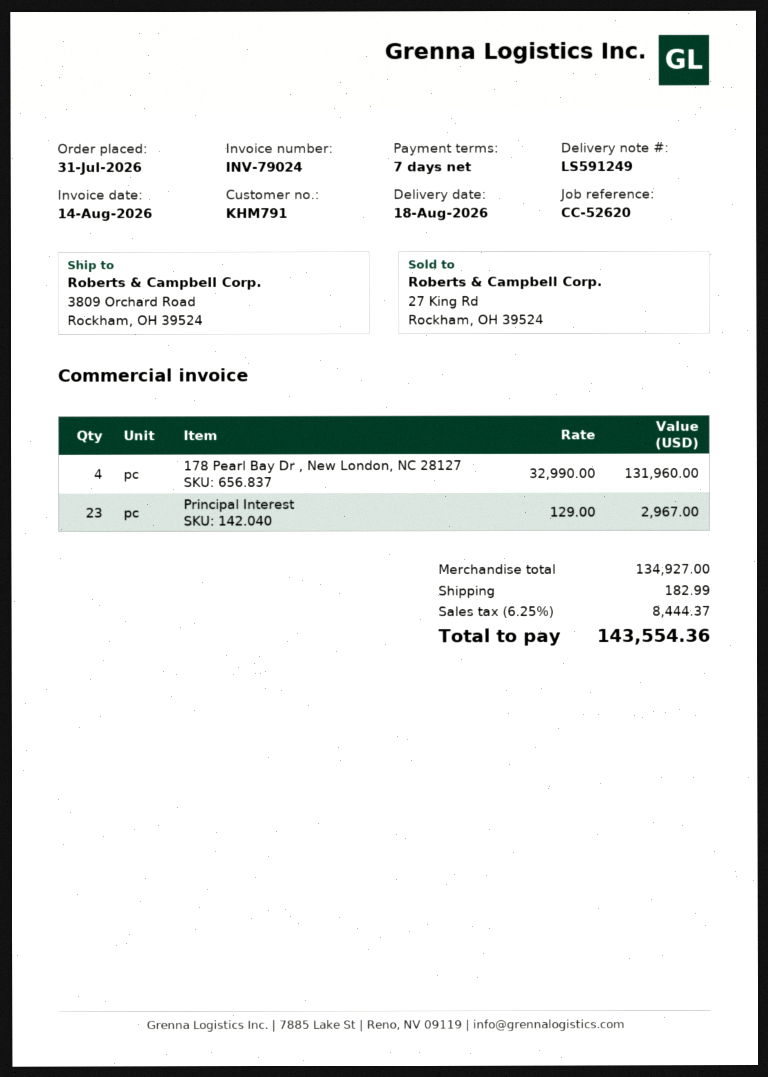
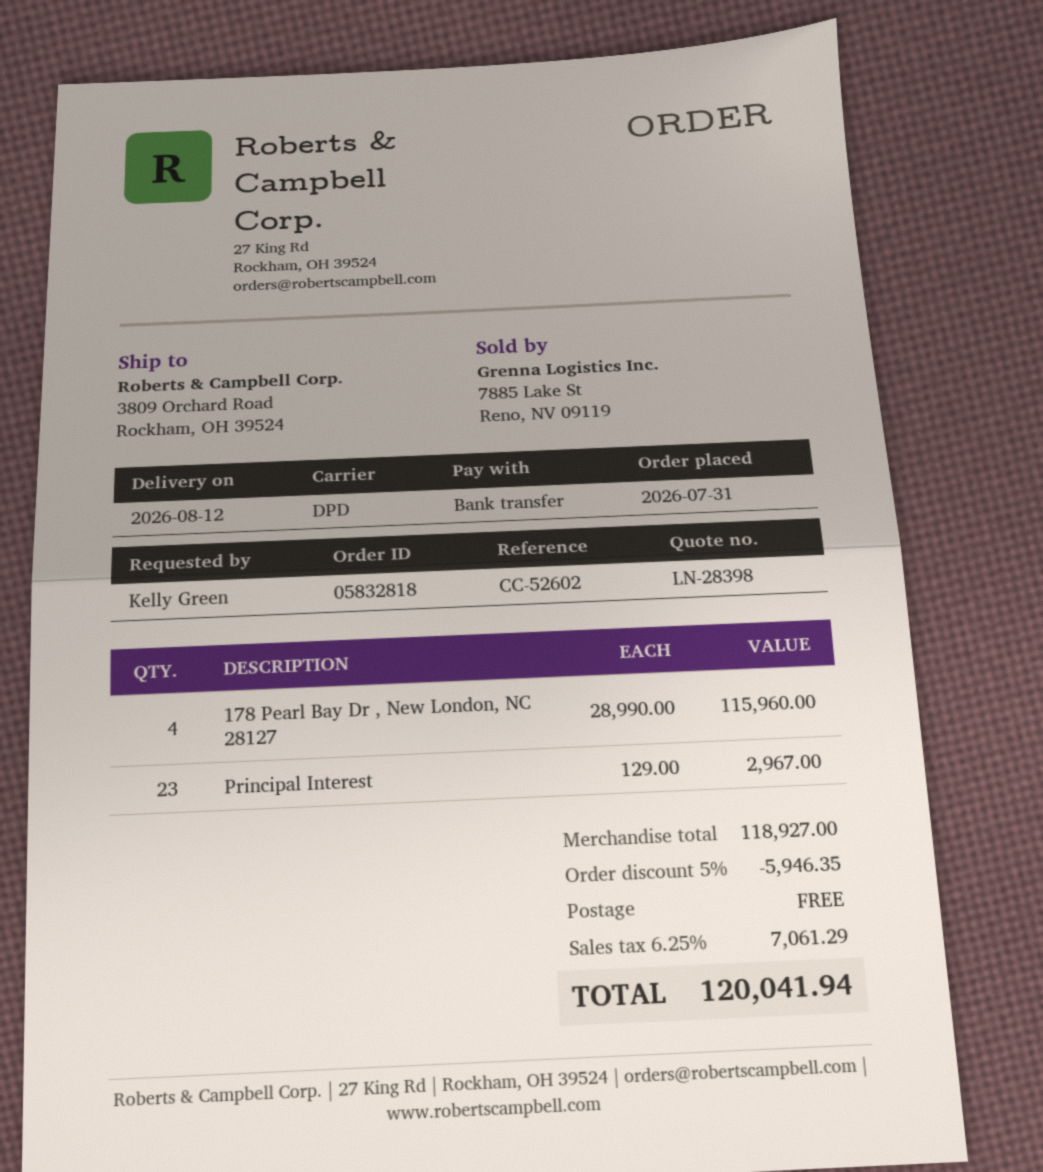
delivery date: 2026-08-18 -> 2026-08-12
reference: CC-52620 -> CC-52602
178 Pearl Bay Dr , New London, NC 28127: 4 x 32990.00 = 131960.00 -> 4 x 28990.00 = 115960.00
subtotal: 134927.00 -> 118927.00
discount: none -> 5% = 5946.35
shipping: 182.99 -> 0.00
tax: 6.25% = 8444.37 -> 6.25% = 7061.29
total: 143554.36 -> 120041.94

